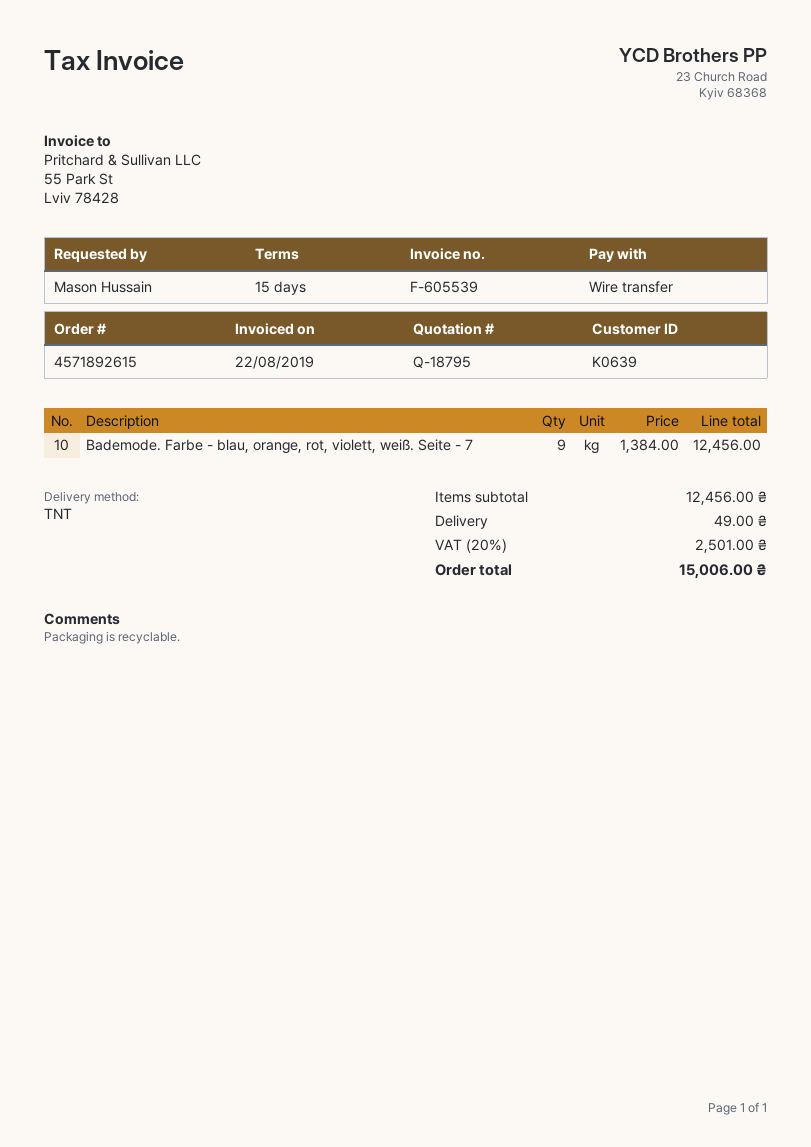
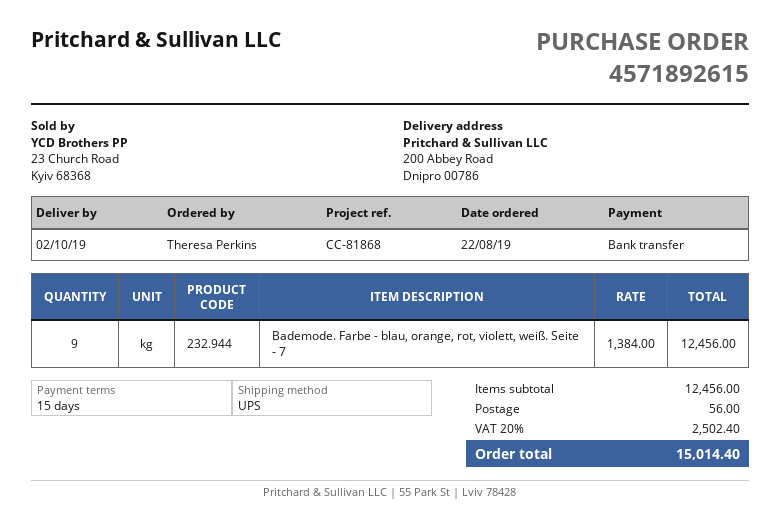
ordered by: Mason Hussain -> Theresa Perkins
shipping method: TNT -> UPS
shipping: 49.00 -> 56.00
tax: 20% = 2501.00 -> 20% = 2502.40
total: 15006.00 -> 15014.40

